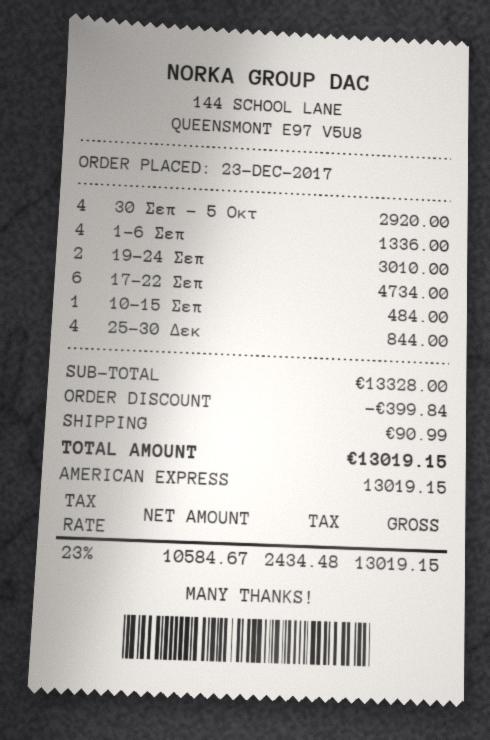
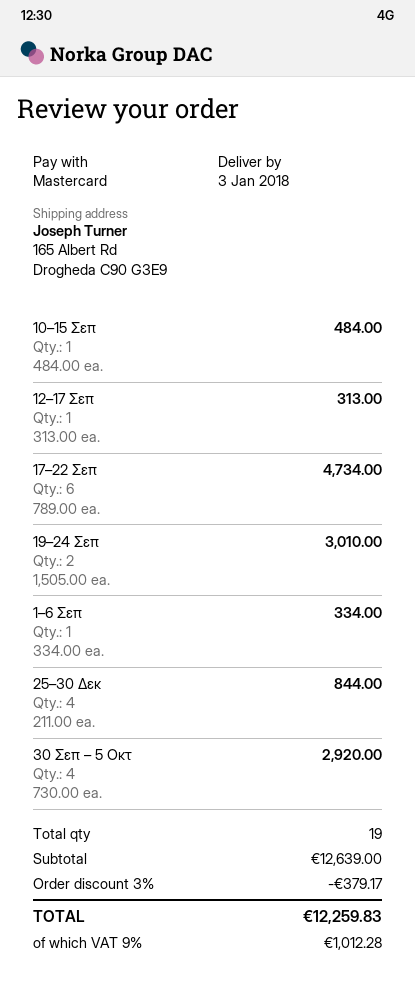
payment method: American Express -> Mastercard
1–6 Σεπ: 4 for 1336.00 -> 1 for 334.00
12–17 Σεπ: none -> 1 for 313.00
subtotal: 13328.00 -> 12639.00
discount: 399.84 -> 379.17
shipping: 90.99 -> none
tax: 23% = 2434.48 -> 9% = 1012.28
total: 13019.15 -> 12259.83

